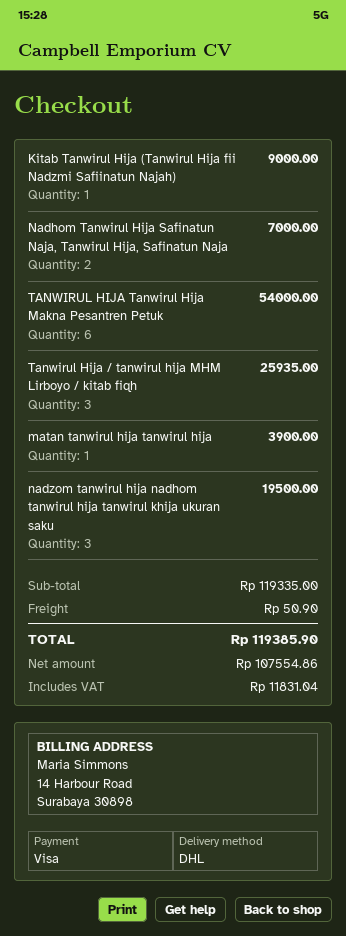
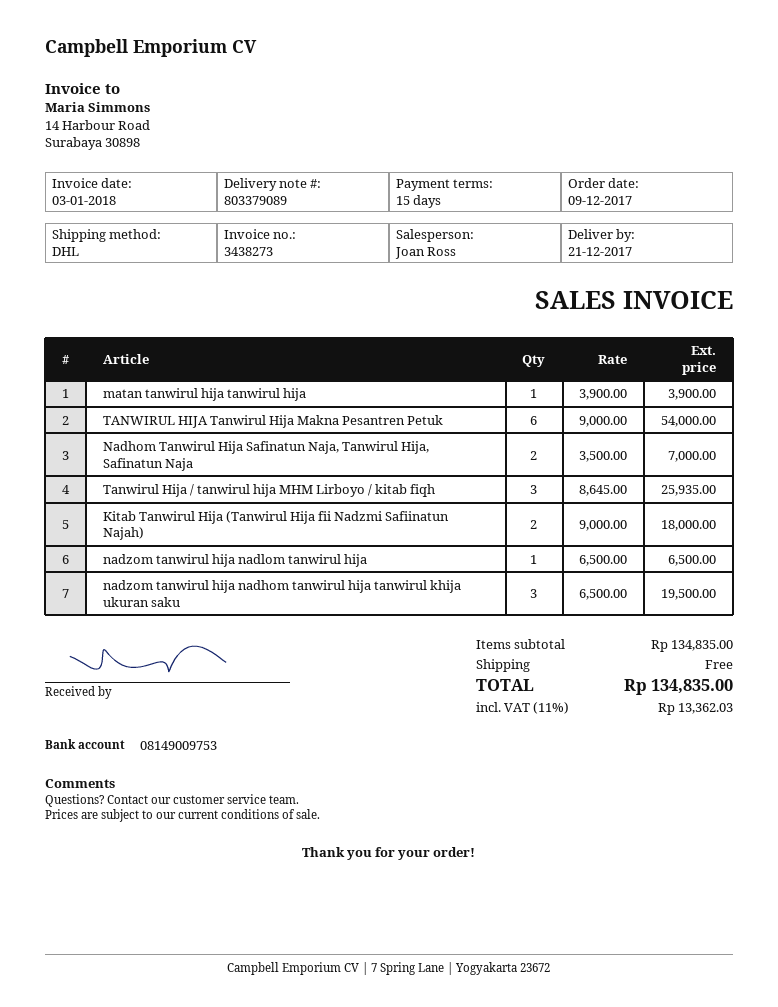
Kitab Tanwirul Hija (Tanwirul Hija fii Nadzmi Safiinatun Najah): 1 for 9000.00 -> 2 for 18000.00
nadzom tanwirul hija nadlom tanwirul hija: none -> 1 for 6500.00
subtotal: 119335.00 -> 134835.00
shipping: 50.90 -> 0.00
tax: 11831.04 -> 13362.03
total: 119385.90 -> 134835.00

